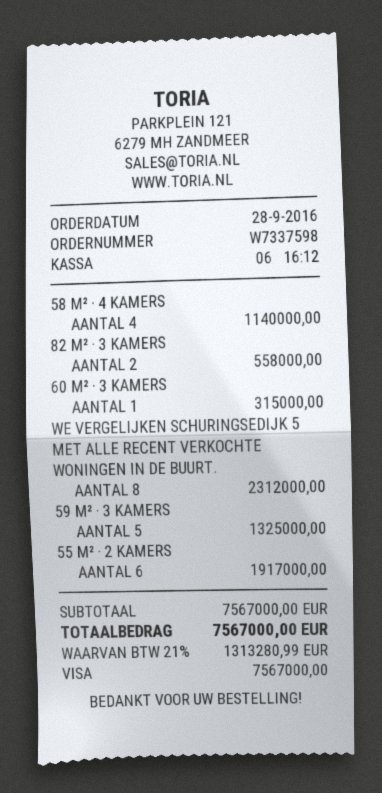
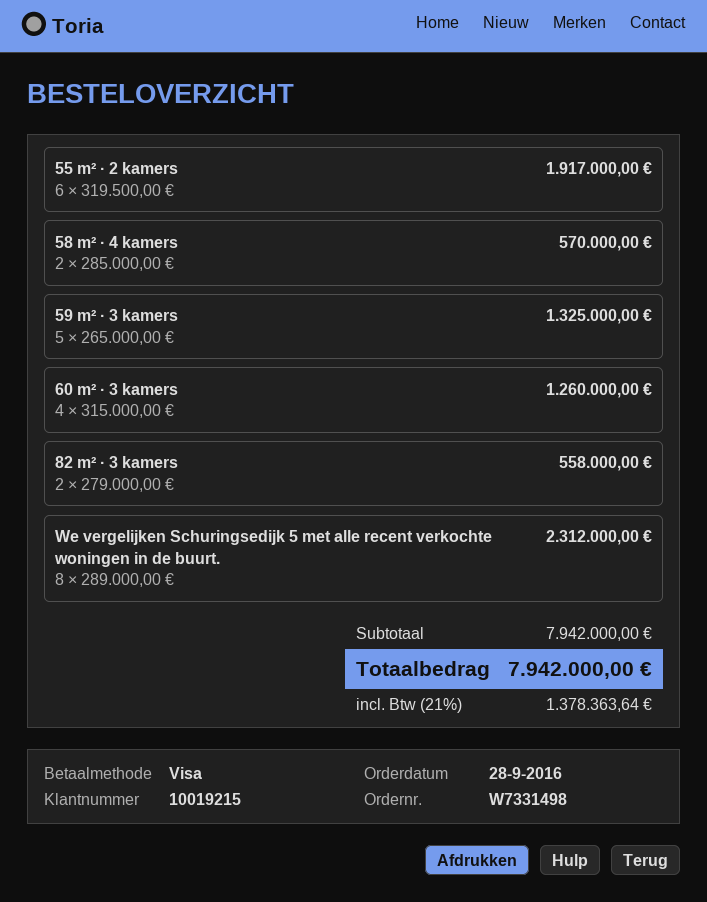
order number: W7337598 -> W7331498
58 M² · 4 KAMERS: 4 for 1140000.00 -> 2 for 570000.00
60 M² · 3 KAMERS: 1 for 315000.00 -> 4 for 1260000.00
subtotal: 7567000.00 -> 7942000.00
tax: 21% = 1313280.99 -> 21% = 1378363.64
total: 7567000.00 -> 7942000.00

